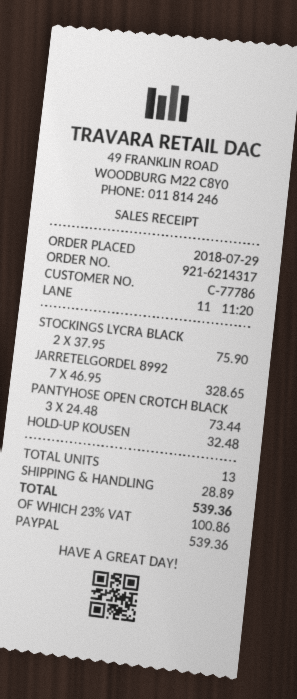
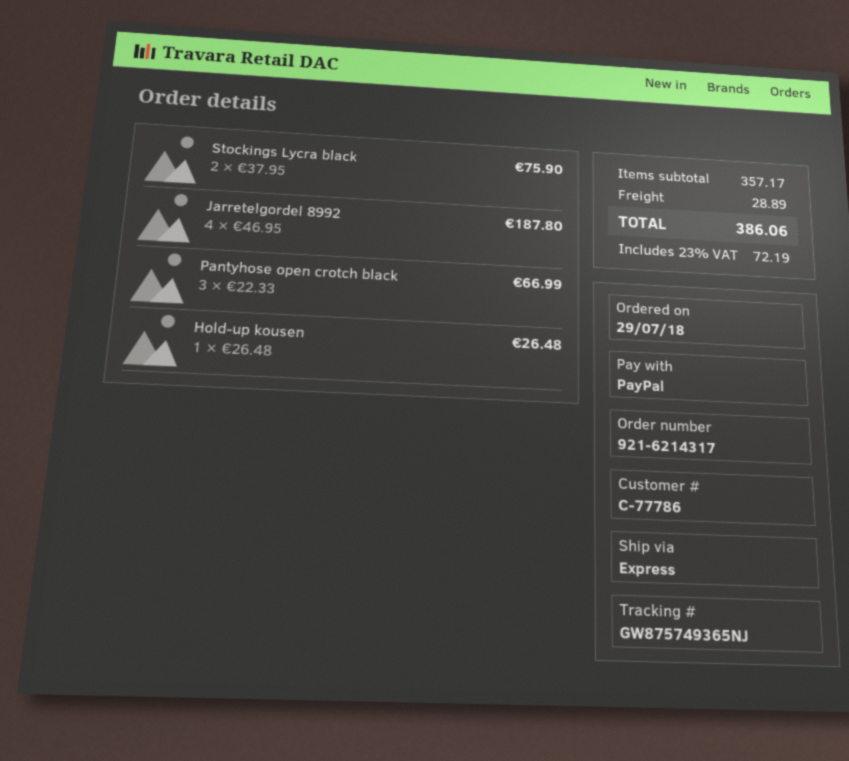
JARRETELGORDEL 8992: 7 x 46.95 = 328.65 -> 4 x 46.95 = 187.80
PANTYHOSE OPEN CROTCH BLACK: 3 x 24.48 = 73.44 -> 3 x 22.33 = 66.99
HOLD-UP KOUSEN: 1 x 32.48 = 32.48 -> 1 x 26.48 = 26.48
tax: 23% = 100.86 -> 23% = 72.19
total: 539.36 -> 386.06

